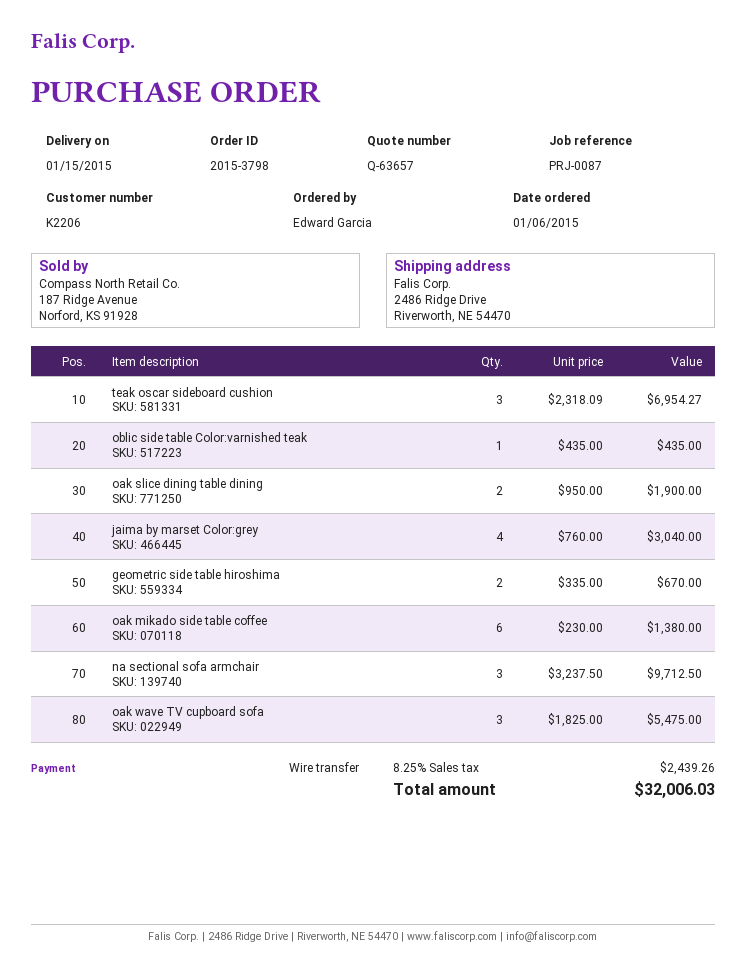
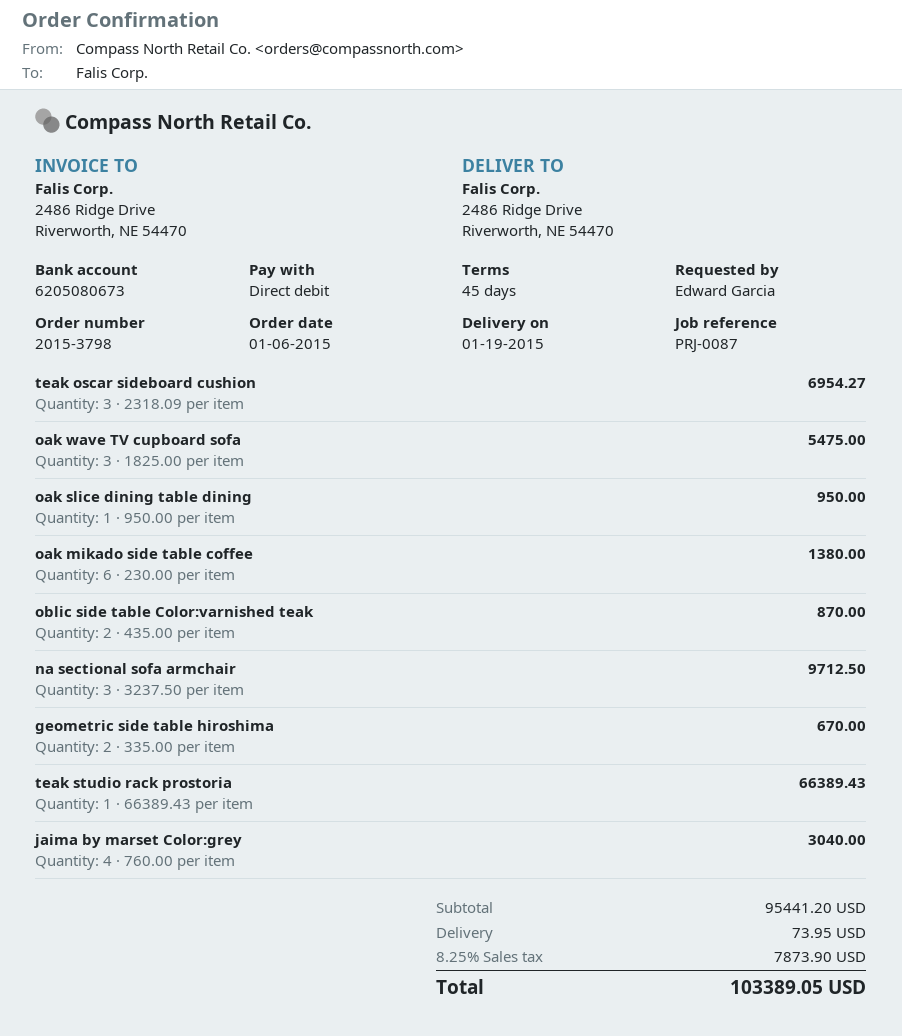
delivery date: 2015-01-15 -> 2015-01-19
payment method: bank transfer -> direct debit
oblic side table Color:varnished teak: 1 x 435.00 = 435.00 -> 2 x 435.00 = 870.00
oak slice dining table dining: 2 x 950.00 = 1900.00 -> 1 x 950.00 = 950.00
teak studio rack prostoria: none -> 1 x 66389.43 = 66389.43
shipping: none -> 73.95
tax: 8.25% = 2439.26 -> 8.25% = 7873.90
total: 32006.03 -> 103389.05

